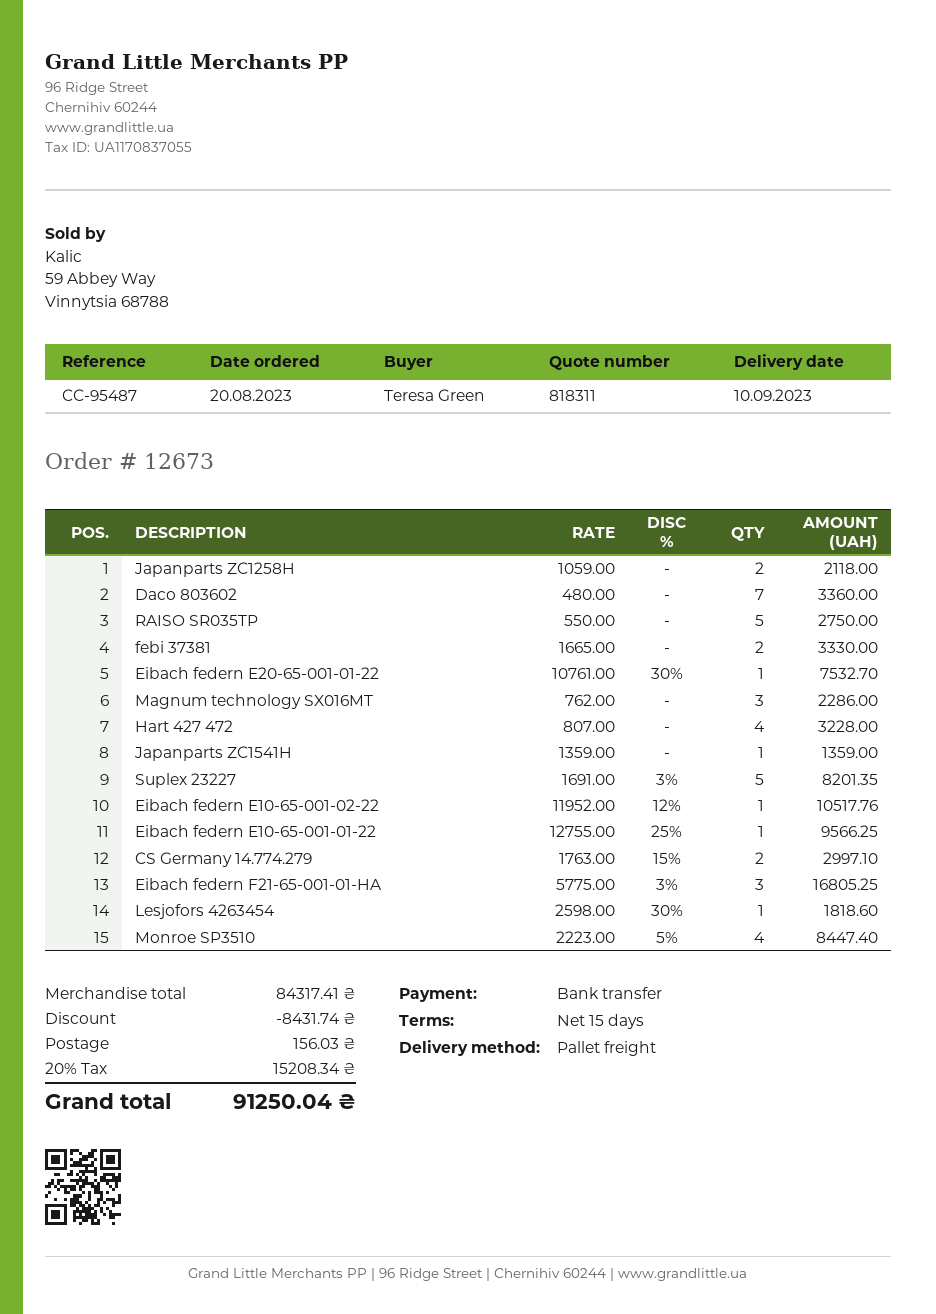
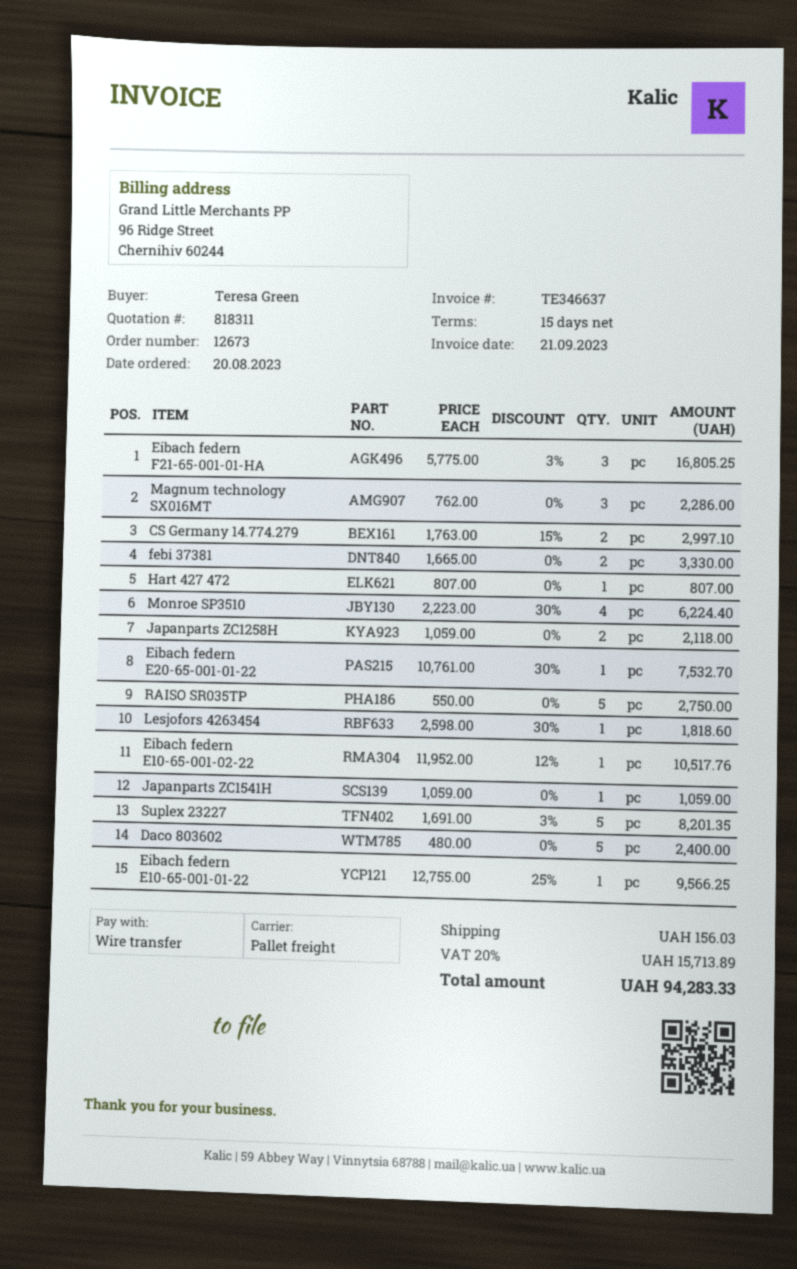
Daco 803602: 7 x 480.00 = 3360.00 -> 5 x 480.00 = 2400.00
Hart 427 472: 4 x 807.00 = 3228.00 -> 1 x 807.00 = 807.00
Japanparts ZC1541H: 1 x 1359.00 = 1359.00 -> 1 x 1059.00 = 1059.00
Monroe SP3510: 4 x 2223.00 - 5% = 8447.40 -> 4 x 2223.00 - 30% = 6224.40
discount: 8431.74 -> none
tax: 20% = 15208.34 -> 20% = 15713.89
total: 91250.04 -> 94283.33

